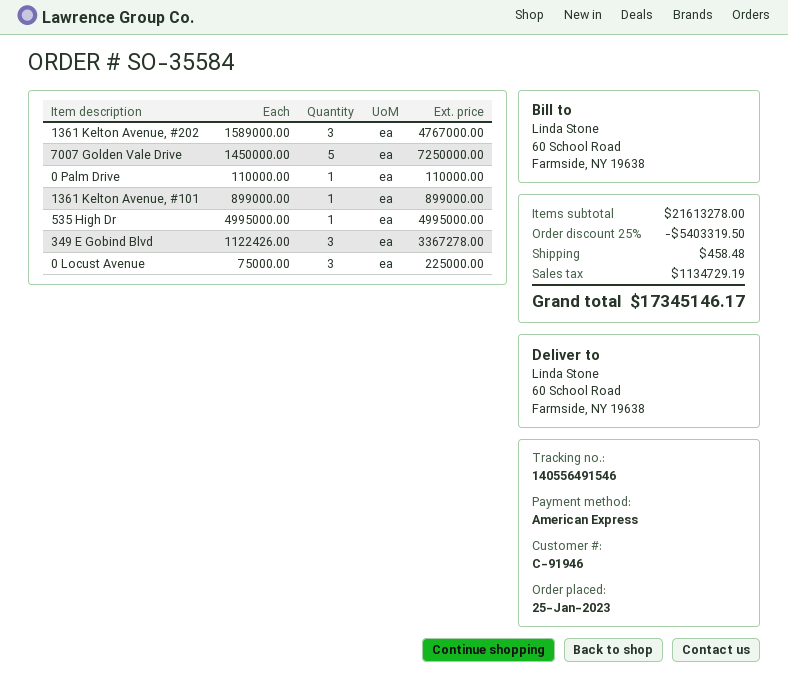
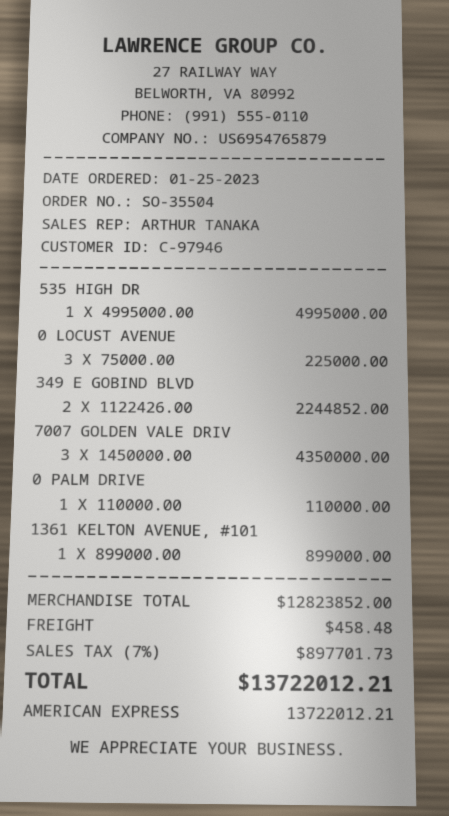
order number: SO-35584 -> SO-35504
customer number: C-91946 -> C-97946
1361 Kelton Avenue, #202: 3 x 1589000.00 = 4767000.00 -> none
7007 Golden Vale Drive: 5 x 1450000.00 = 7250000.00 -> 3 x 1450000.00 = 4350000.00
349 E Gobind Blvd: 3 x 1122426.00 = 3367278.00 -> 2 x 1122426.00 = 2244852.00
subtotal: 21613278.00 -> 12823852.00
discount: 25% = 5403319.50 -> none
tax: 1134729.19 -> 897701.73
total: 17345146.17 -> 13722012.21

